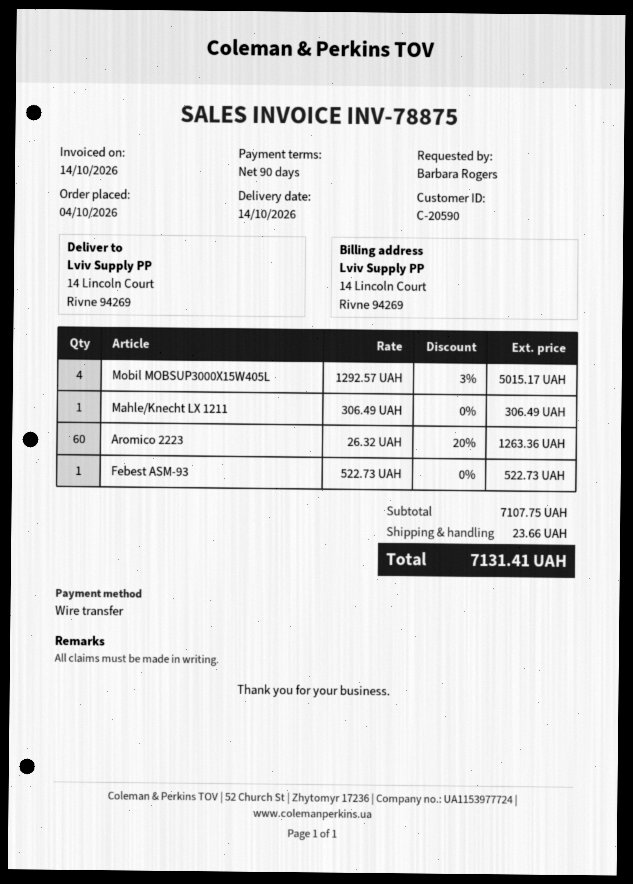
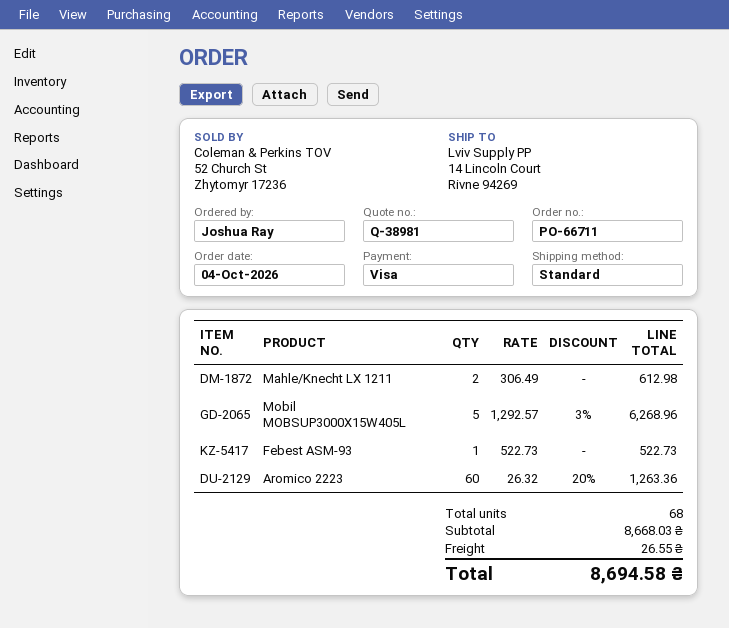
ordered by: Barbara Rogers -> Joshua Ray
payment method: bank transfer -> Visa
Mobil MOBSUP3000X15W405L: 4 x 1292.57 - 3% = 5015.17 -> 5 x 1292.57 - 3% = 6268.96
Mahle/Knecht LX 1211: 1 x 306.49 = 306.49 -> 2 x 306.49 = 612.98
subtotal: 7107.75 -> 8668.03
shipping: 23.66 -> 26.55
total: 7131.41 -> 8694.58

